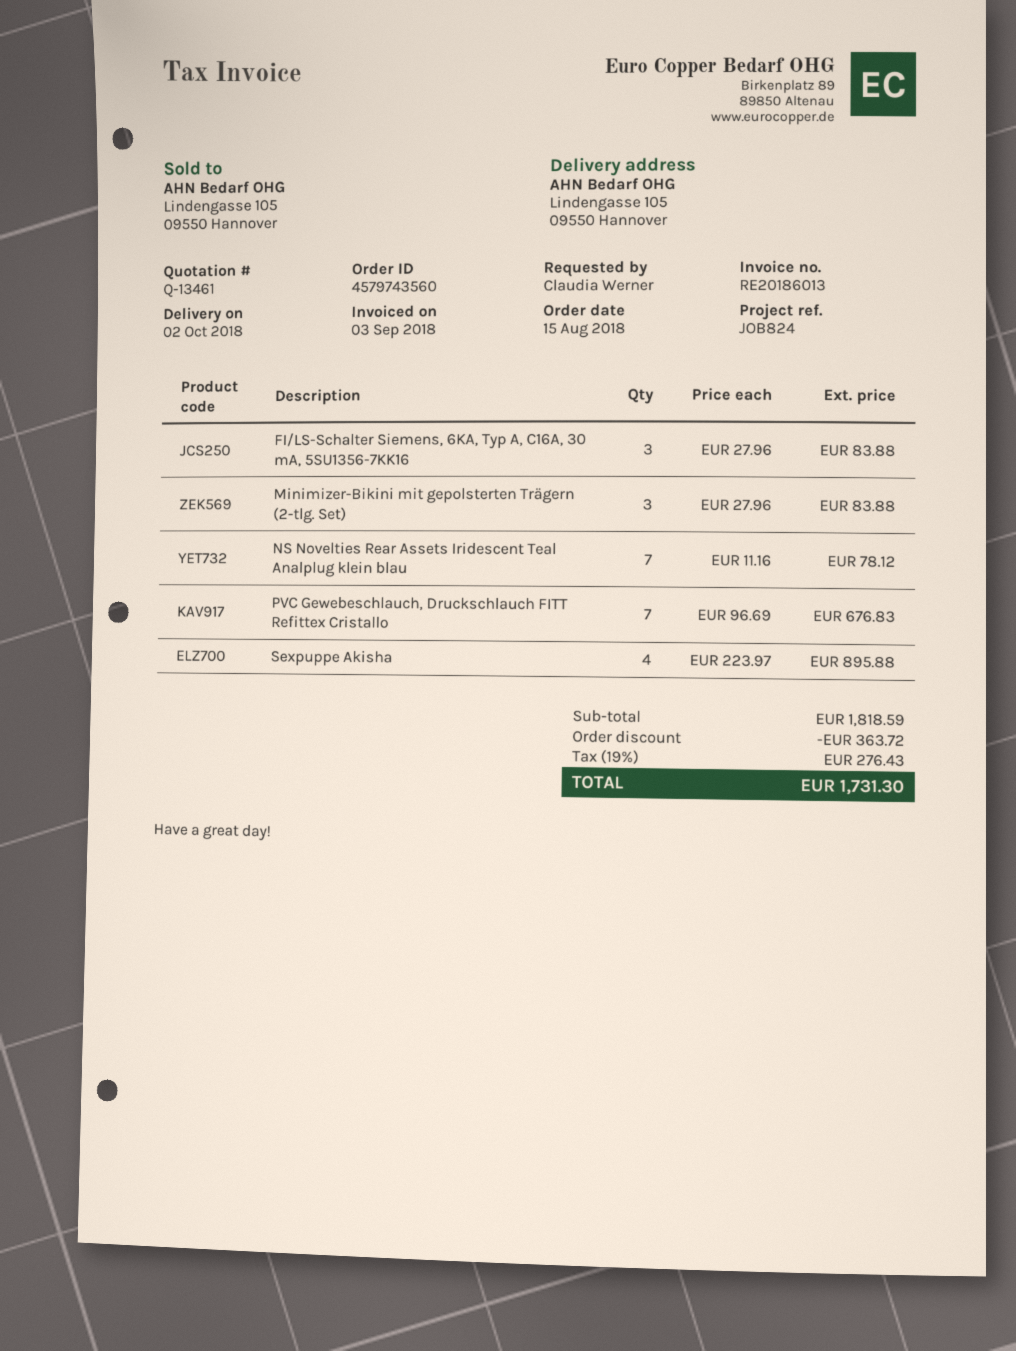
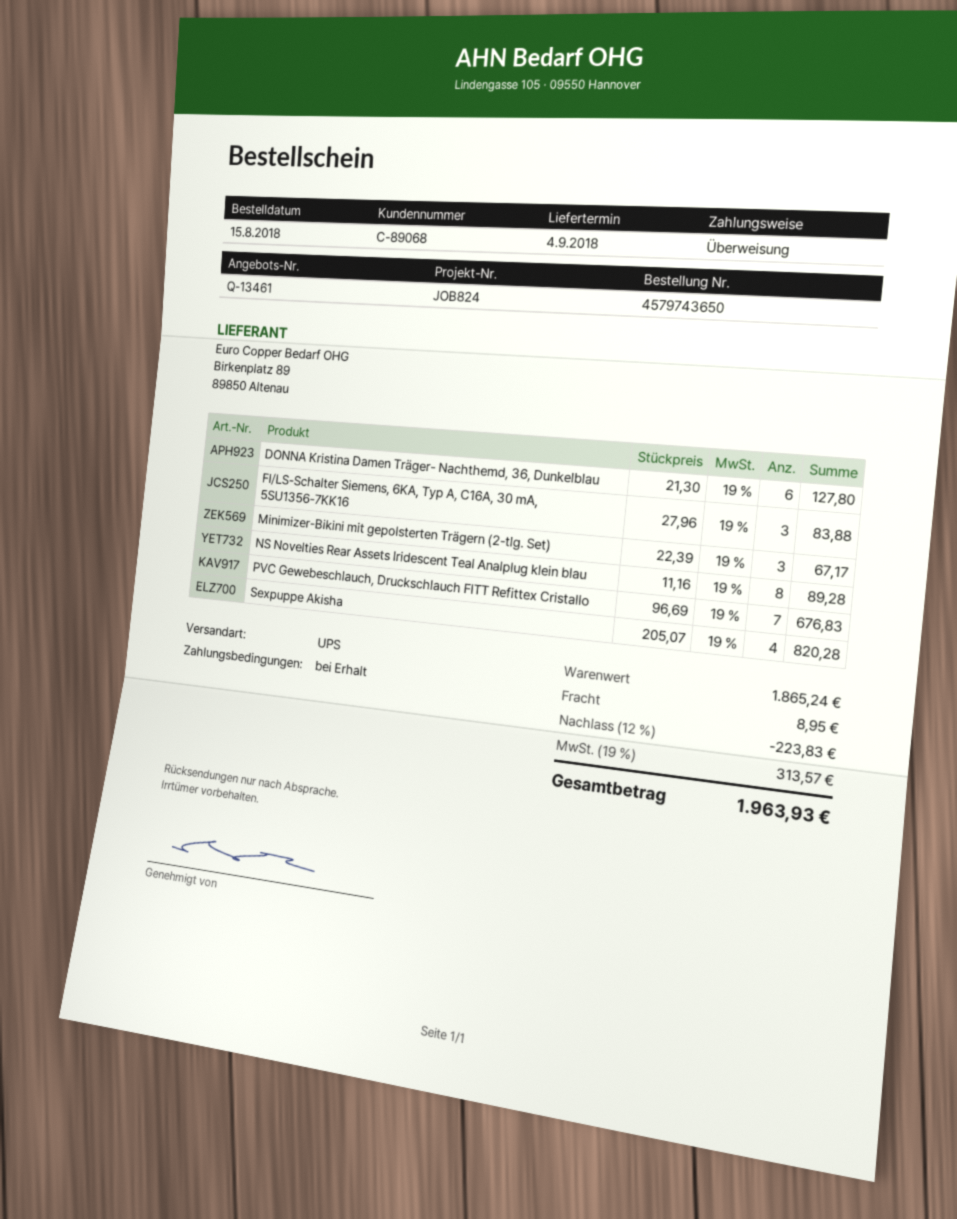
order number: 4579743560 -> 4579743650
delivery date: 2018-10-02 -> 2018-09-04
Minimizer-Bikini mit gepolsterten Trägern (2-tlg. Set): 3 x 27.96 = 83.88 -> 3 x 22.39 = 67.17
NS Novelties Rear Assets Iridescent Teal Analplug klein blau: 7 x 11.16 = 78.12 -> 8 x 11.16 = 89.28
Sexpuppe Akisha: 4 x 223.97 = 895.88 -> 4 x 205.07 = 820.28
DONNA Kristina Damen Träger- Nachthemd, 36, Dunkelblau: none -> 6 x 21.30 = 127.80
subtotal: 1818.59 -> 1865.24
discount: 363.72 -> 223.83
shipping: none -> 8.95
tax: 19% = 276.43 -> 19% = 313.57
total: 1731.30 -> 1963.93

